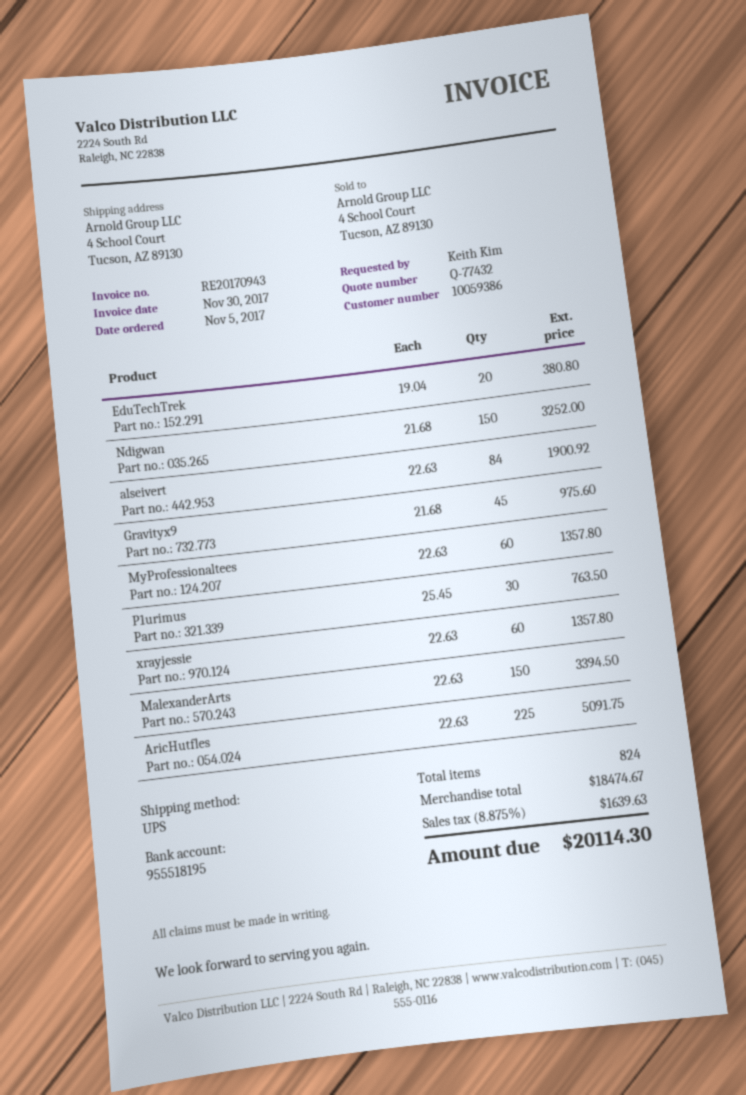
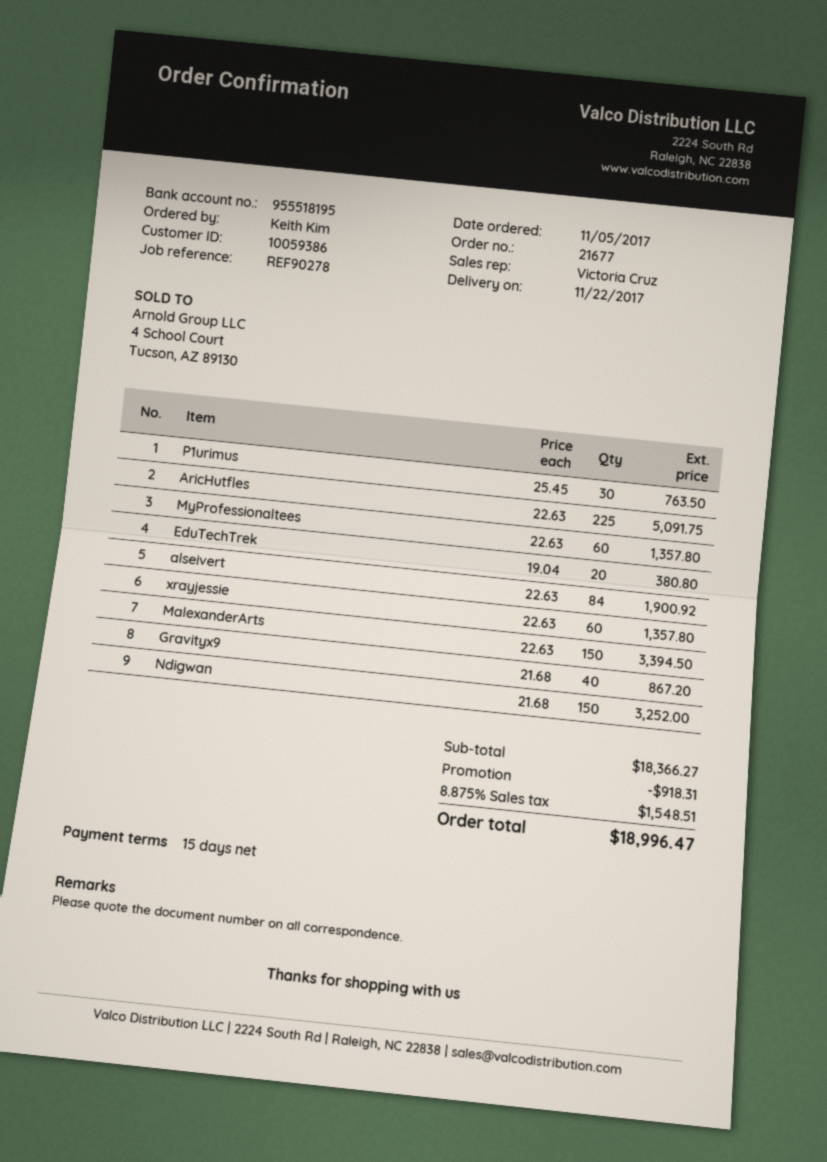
Gravityx9: 45 x 21.68 = 975.60 -> 40 x 21.68 = 867.20
subtotal: 18474.67 -> 18366.27
discount: none -> 918.31
tax: 8.875% = 1639.63 -> 8.875% = 1548.51
total: 20114.30 -> 18996.47

